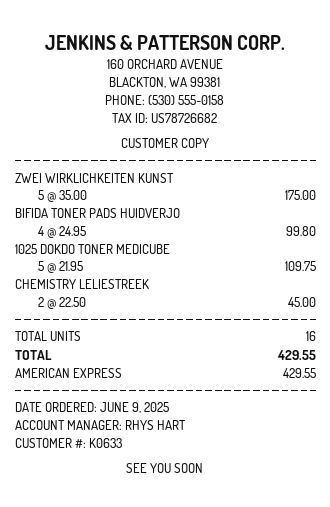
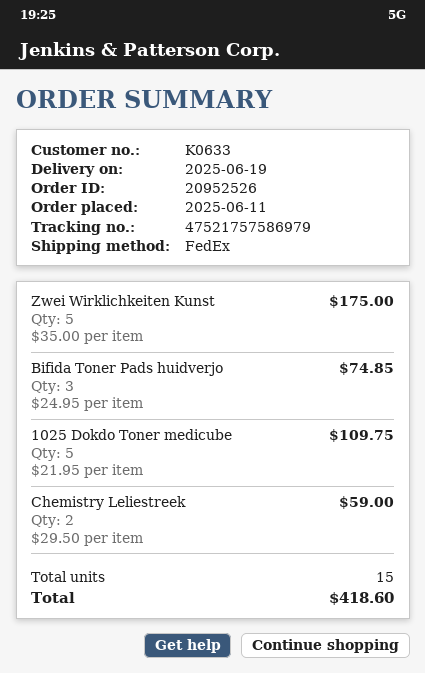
order date: 2025-06-09 -> 2025-06-11
BIFIDA TONER PADS HUIDVERJO: 4 x 24.95 = 99.80 -> 3 x 24.95 = 74.85
CHEMISTRY LELIESTREEK: 2 x 22.50 = 45.00 -> 2 x 29.50 = 59.00
total quantity: 16 -> 15
total: 429.55 -> 418.60

